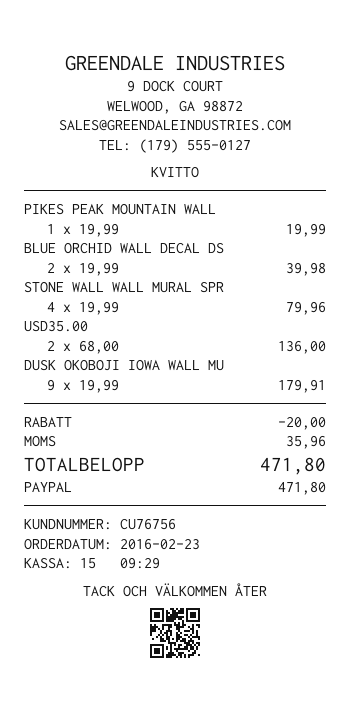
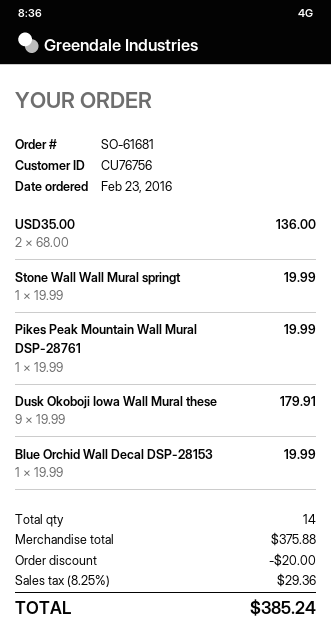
BLUE ORCHID WALL DECAL DS: 2 x 19.99 = 39.98 -> 1 x 19.99 = 19.99
STONE WALL WALL MURAL SPR: 4 x 19.99 = 79.96 -> 1 x 19.99 = 19.99
tax: 35.96 -> 29.36
total: 471.80 -> 385.24

